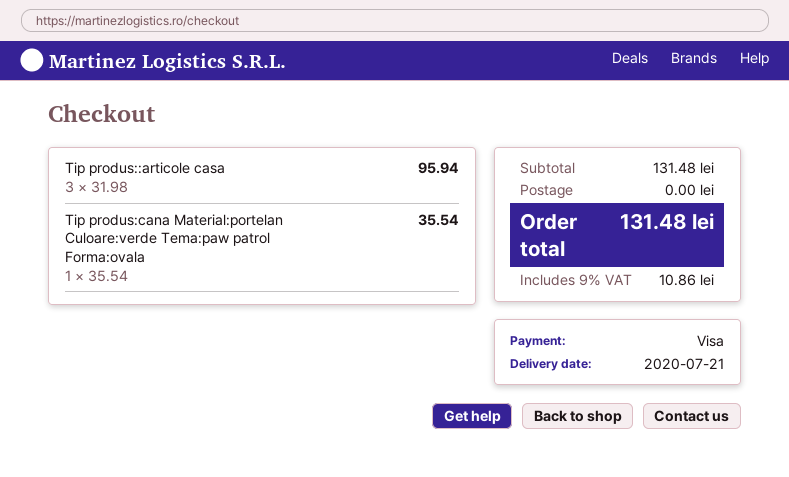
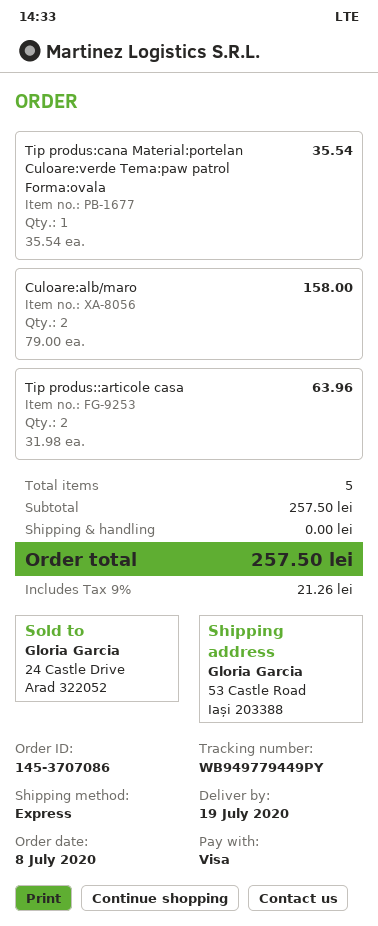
delivery date: 2020-07-21 -> 2020-07-19
Tip produs::articole casa: 3 x 31.98 = 95.94 -> 2 x 31.98 = 63.96
Culoare:alb/maro: none -> 2 x 79.00 = 158.00
subtotal: 131.48 -> 257.50
tax: 9% = 10.86 -> 9% = 21.26
total: 131.48 -> 257.50

